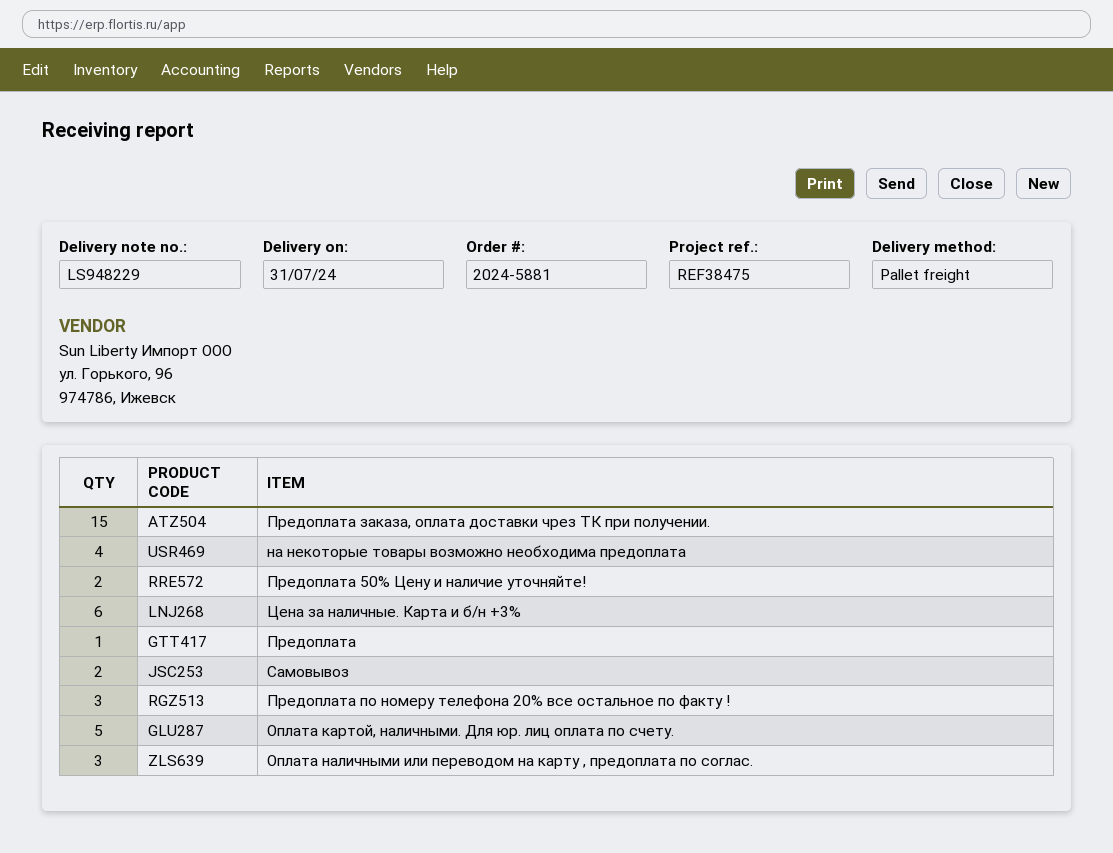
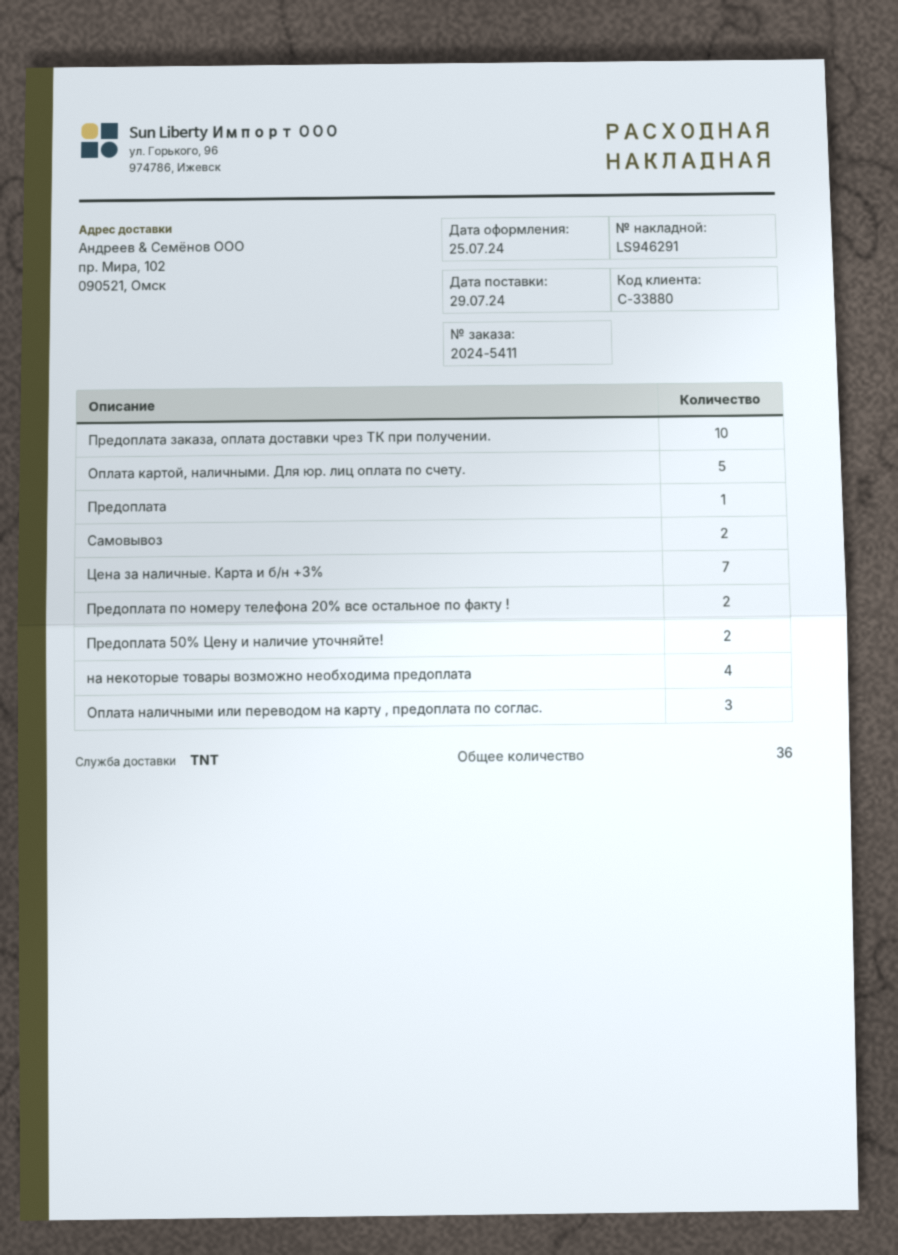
order number: 2024-5881 -> 2024-5411
delivery note number: LS948229 -> LS946291
delivery date: 2024-07-31 -> 2024-07-29
shipping method: pallet freight -> TNT
Предоплата заказа, оплата доставки чрез ТК при получении.: 15 -> 10
Цена за наличные. Карта и б/н +3%: 6 -> 7
Предоплата по номеру телефона 20% все остальное по факту !: 3 -> 2

